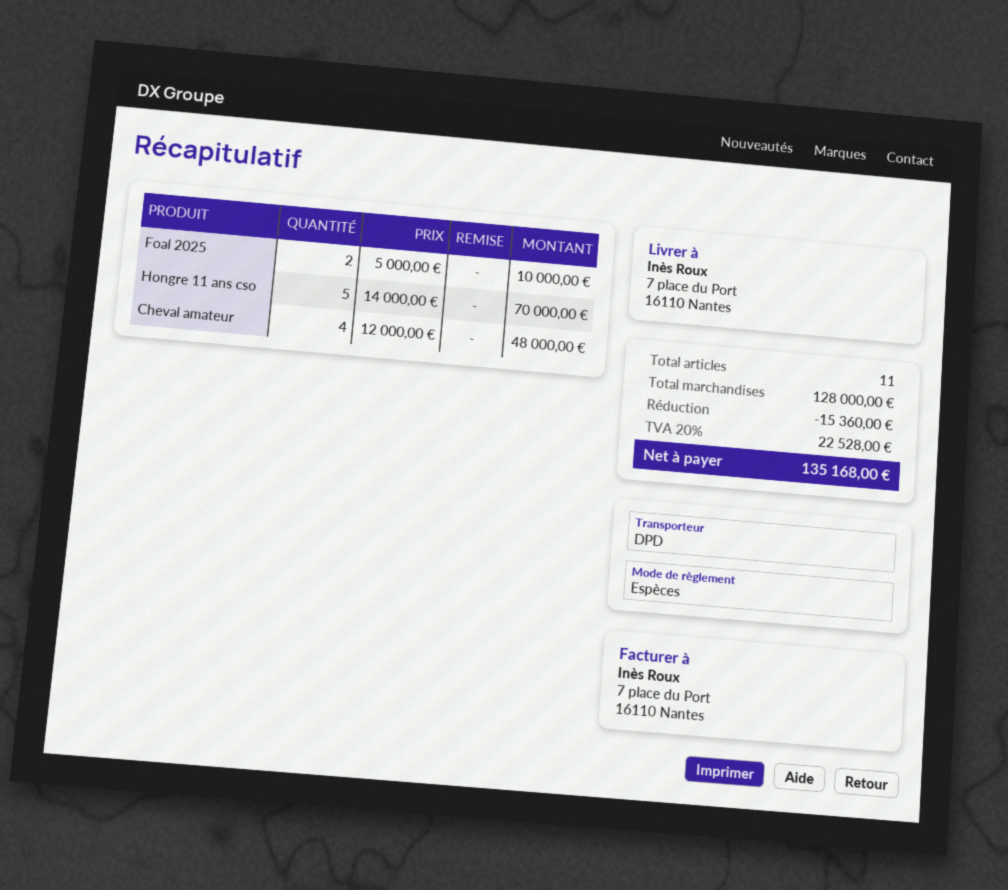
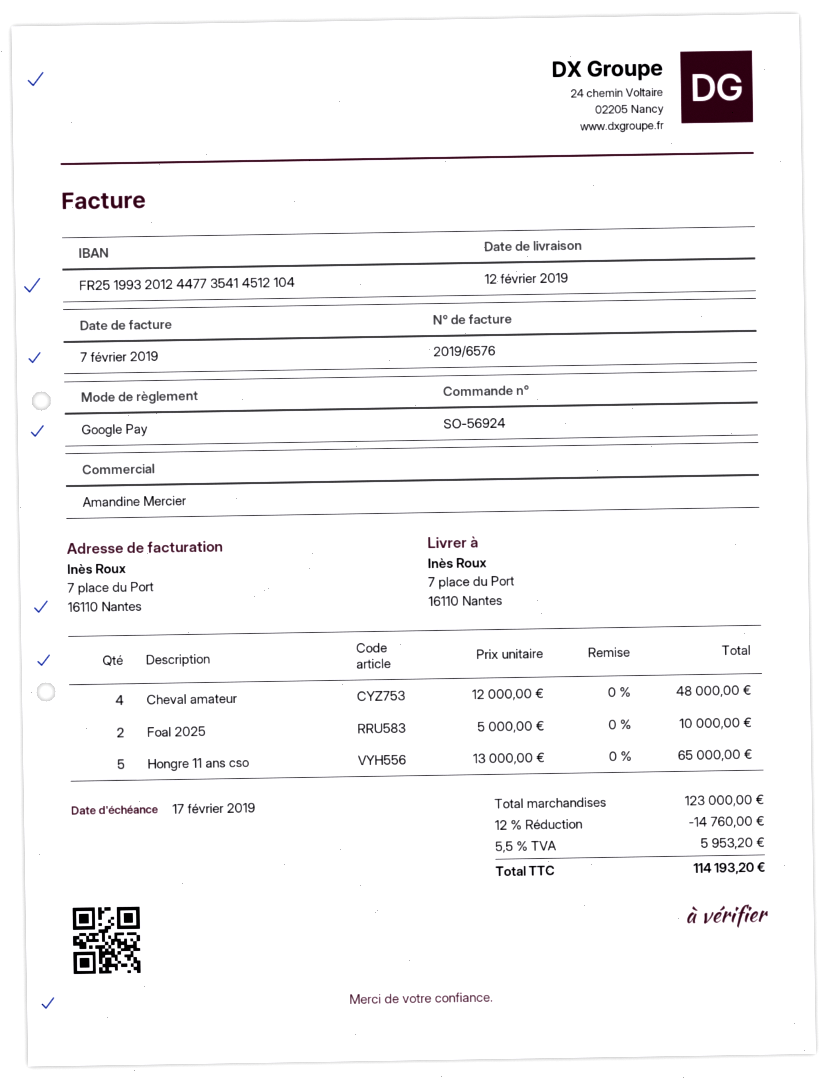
payment method: cash -> Google Pay
Hongre 11 ans cso: 5 x 14000.00 = 70000.00 -> 5 x 13000.00 = 65000.00
subtotal: 128000.00 -> 123000.00
discount: 15360.00 -> 14760.00
tax: 20% = 22528.00 -> 5.5% = 5953.20
total: 135168.00 -> 114193.20

